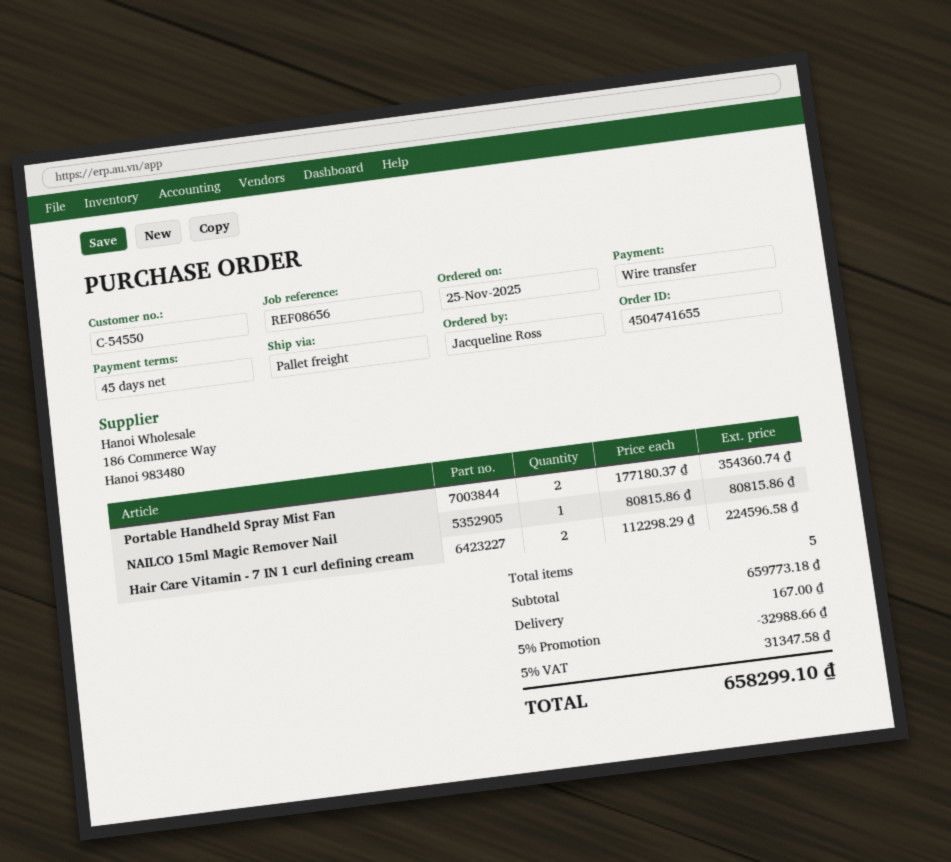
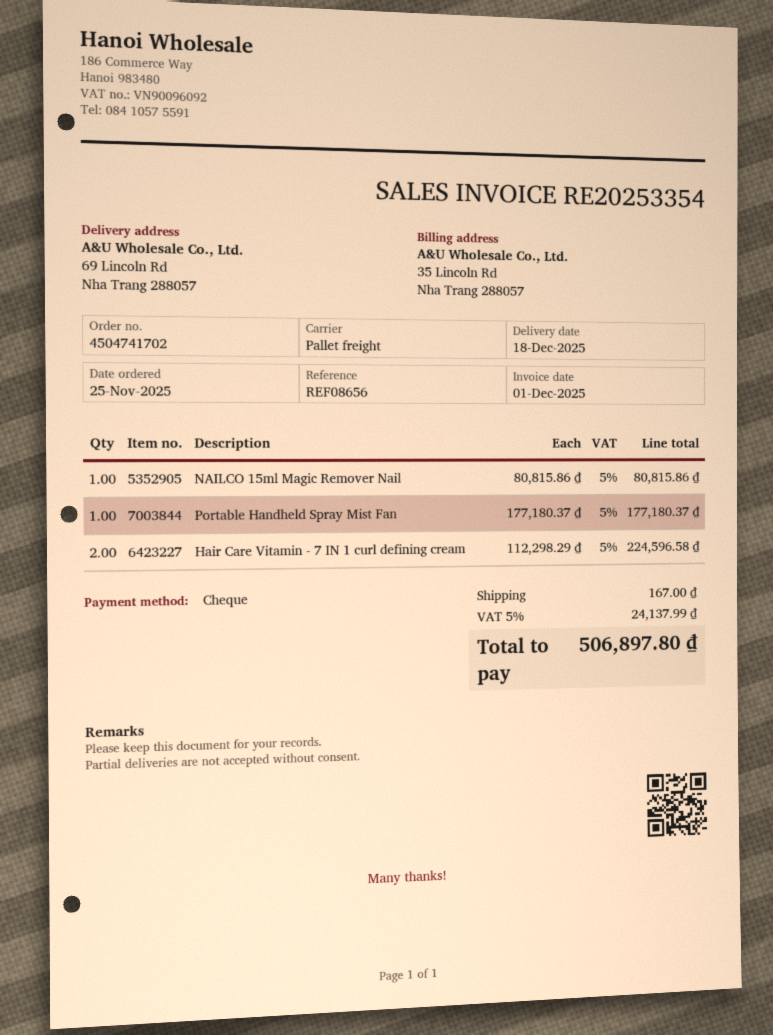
order number: 4504741655 -> 4504741702
payment method: bank transfer -> cheque
Portable Handheld Spray Mist Fan: 2 x 177180.37 = 354360.74 -> 1 x 177180.37 = 177180.37
discount: 5% = 32988.66 -> none
tax: 5% = 31347.58 -> 5% = 24137.99
total: 658299.10 -> 506897.80

